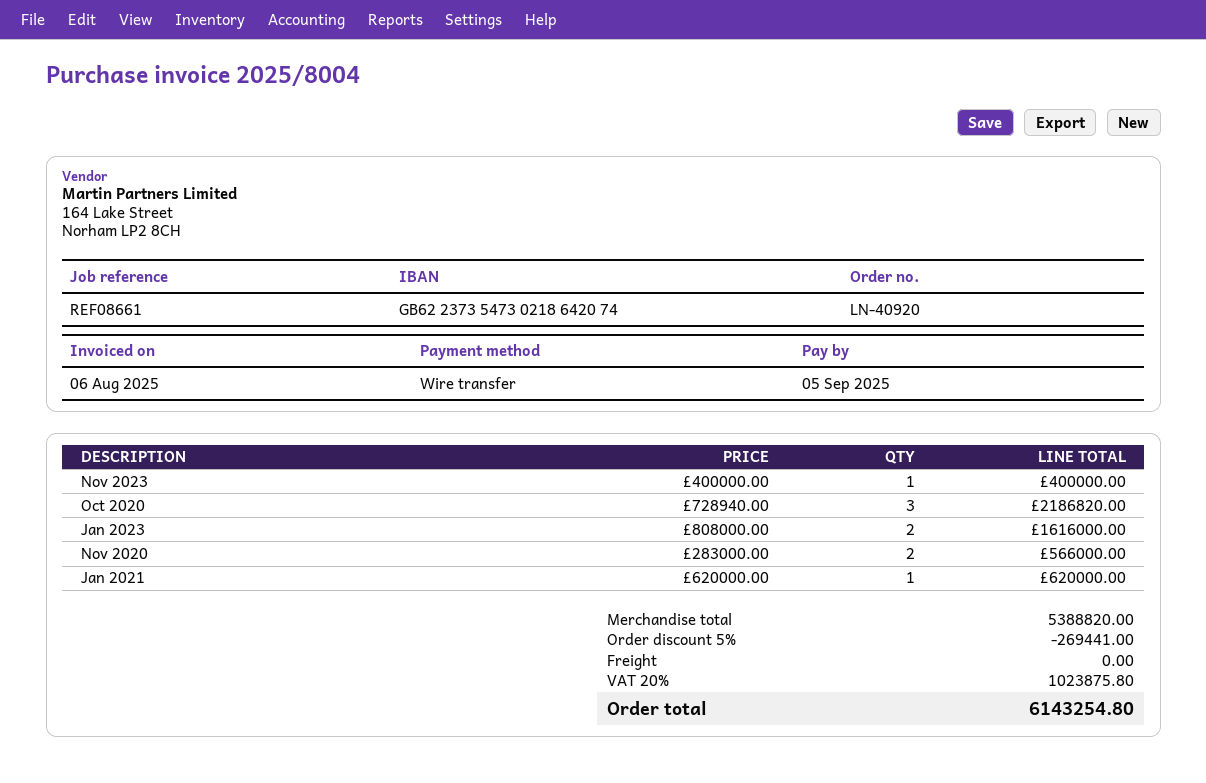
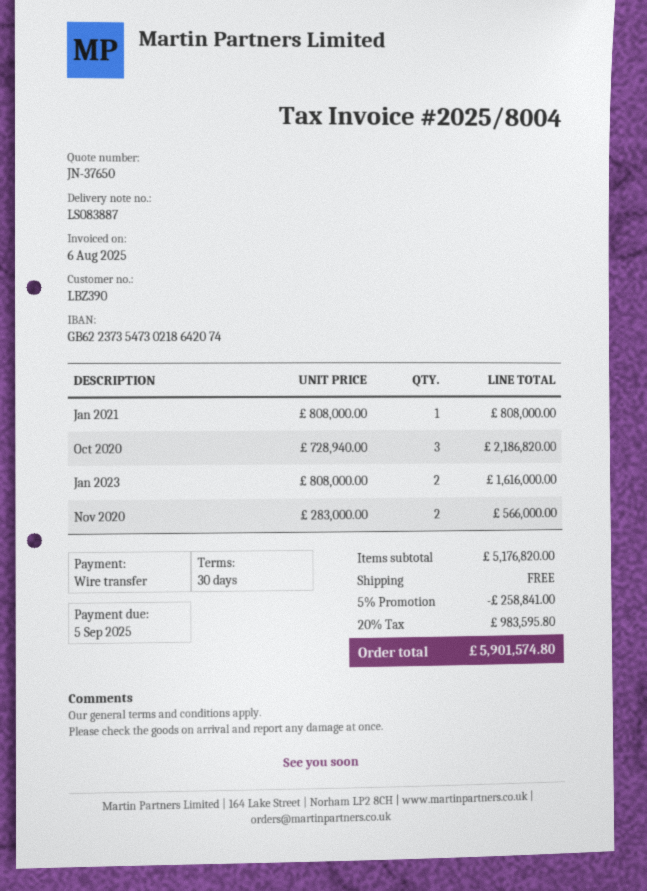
Nov 2023: 1 x 400000.00 = 400000.00 -> none
Jan 2021: 1 x 620000.00 = 620000.00 -> 1 x 808000.00 = 808000.00
subtotal: 5388820.00 -> 5176820.00
discount: 5% = 269441.00 -> 5% = 258841.00
tax: 20% = 1023875.80 -> 20% = 983595.80
total: 6143254.80 -> 5901574.80

